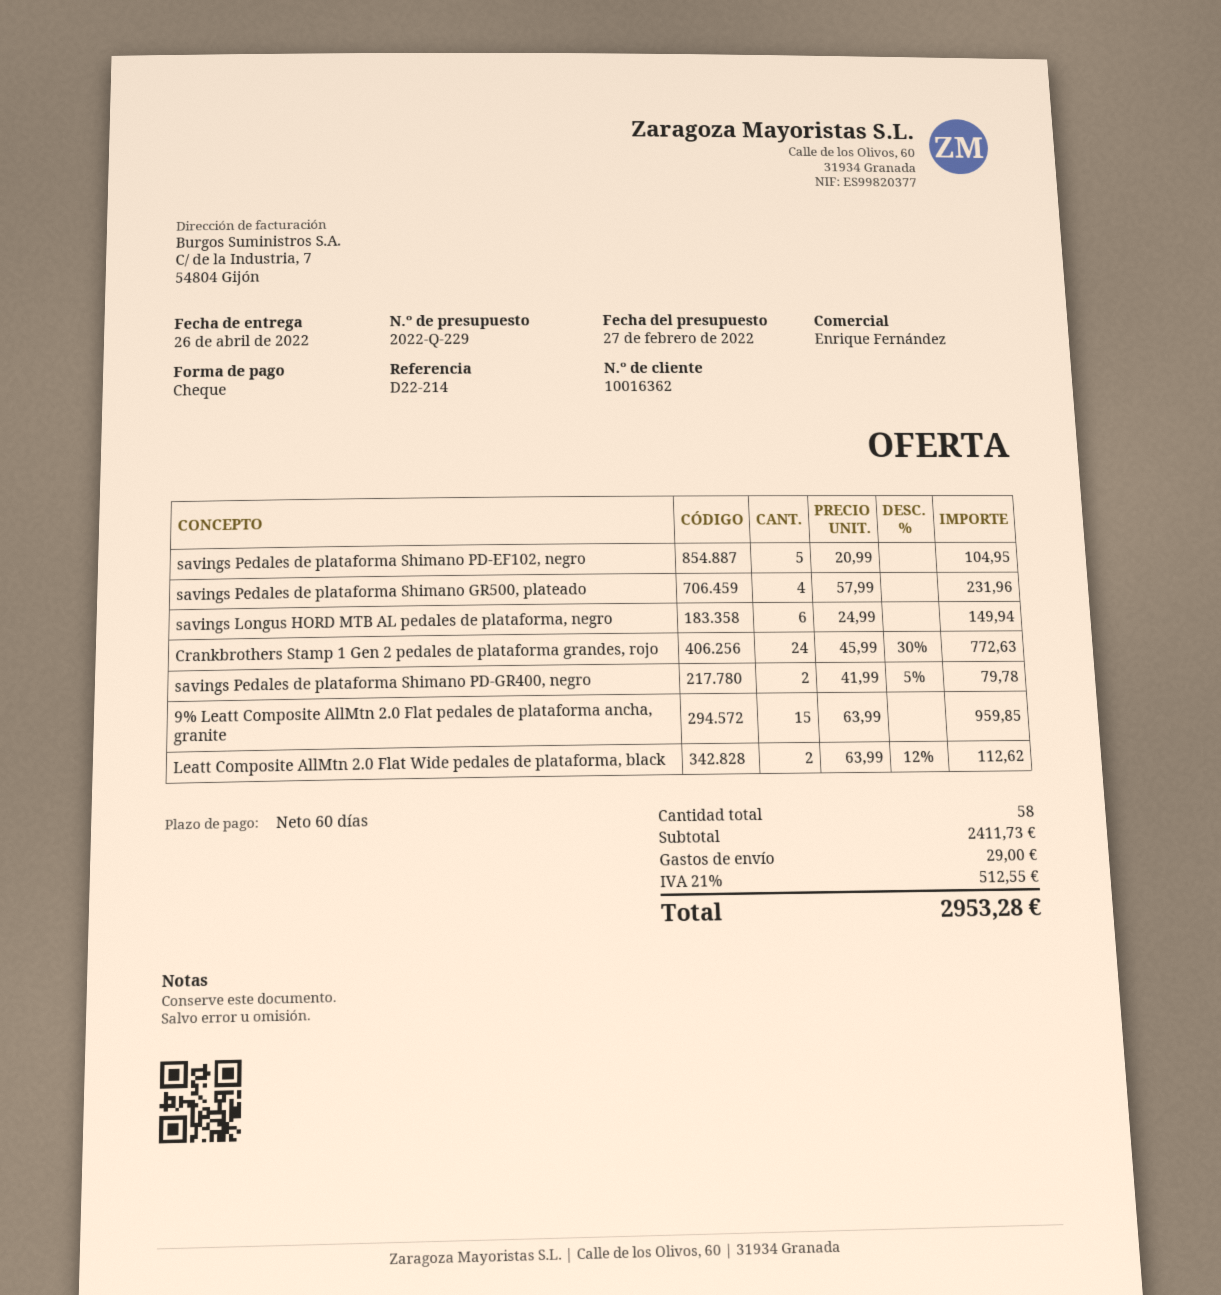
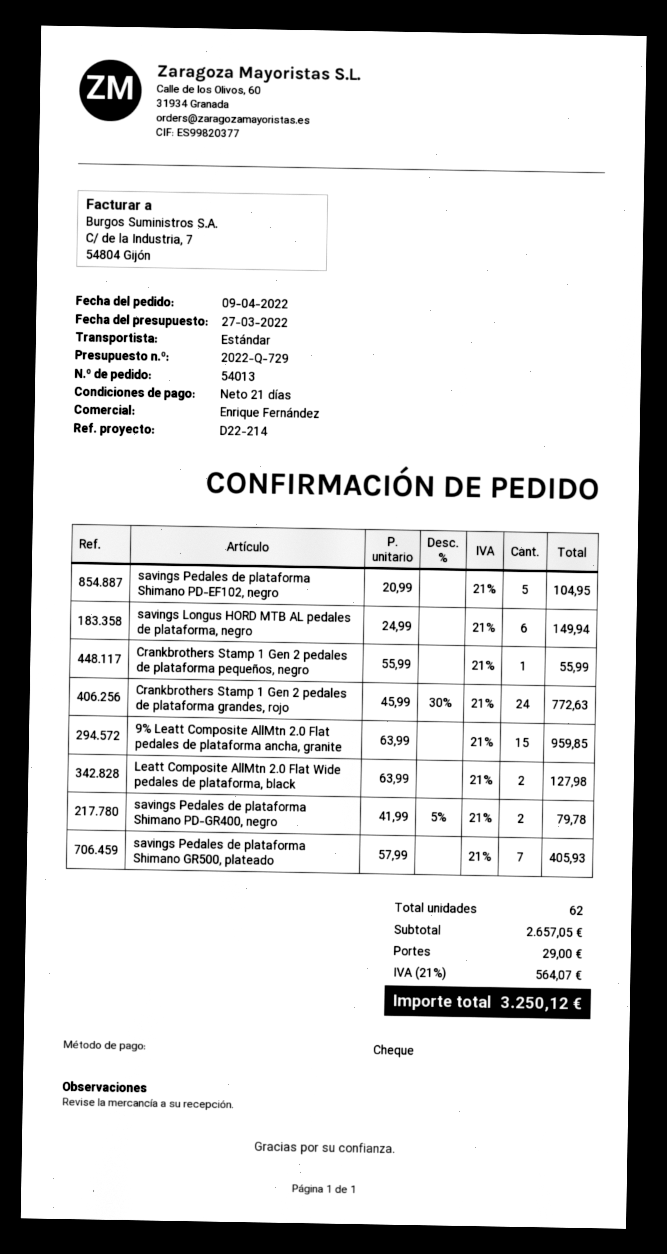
quote number: 2022-Q-229 -> 2022-Q-729
quote date: 2022-02-27 -> 2022-03-27
payment terms: 60 days -> 21 days
savings Pedales de plataforma Shimano GR500, plateado: 4 x 57.99 = 231.96 -> 7 x 57.99 = 405.93
Leatt Composite AllMtn 2.0 Flat Wide pedales de plataforma, black: 2 x 63.99 - 12% = 112.62 -> 2 x 63.99 = 127.98
Crankbrothers Stamp 1 Gen 2 pedales de plataforma pequeños, negro: none -> 1 x 55.99 = 55.99
total quantity: 58 -> 62
subtotal: 2411.73 -> 2657.05
tax: 21% = 512.55 -> 21% = 564.07
total: 2953.28 -> 3250.12

